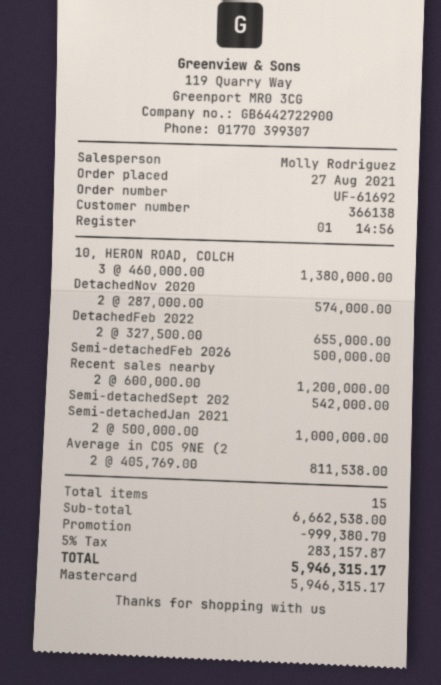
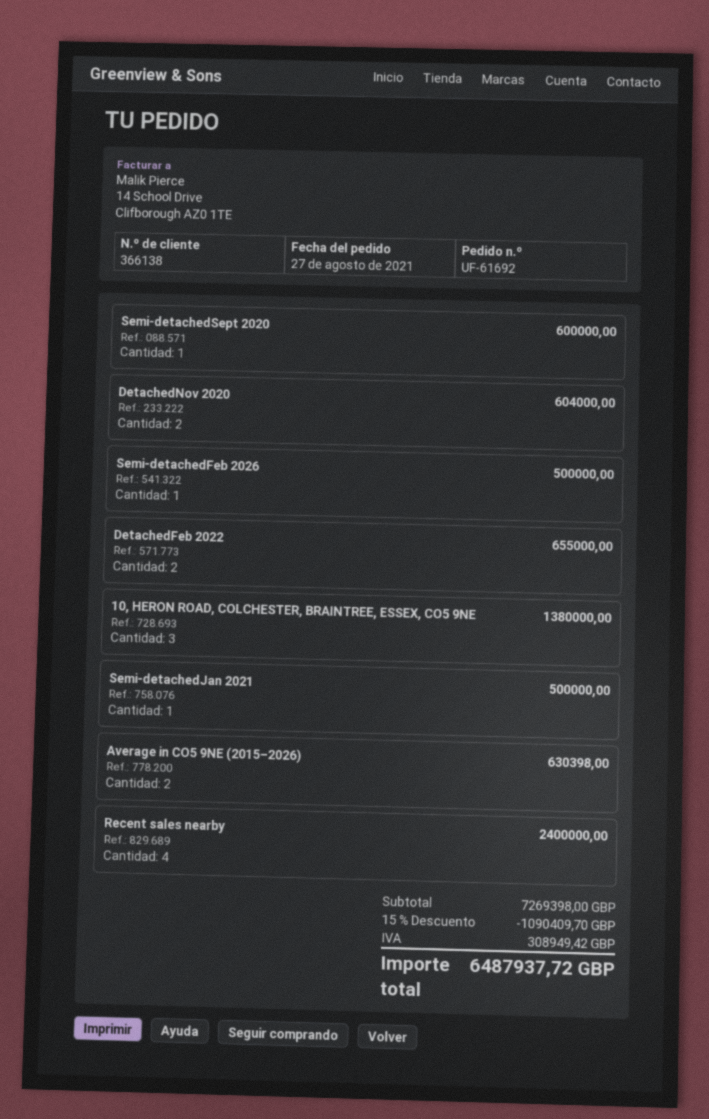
DetachedNov 2020: 2 for 574000.00 -> 2 for 604000.00
Recent sales nearby: 2 for 1200000.00 -> 4 for 2400000.00
Semi-detachedSept 202: 1 for 542000.00 -> 1 for 600000.00
Semi-detachedJan 2021: 2 for 1000000.00 -> 1 for 500000.00
Average in CO5 9NE (2: 2 for 811538.00 -> 2 for 630398.00
subtotal: 6662538.00 -> 7269398.00
discount: 999380.70 -> 1090409.70
tax: 283157.87 -> 308949.42
total: 5946315.17 -> 6487937.72

